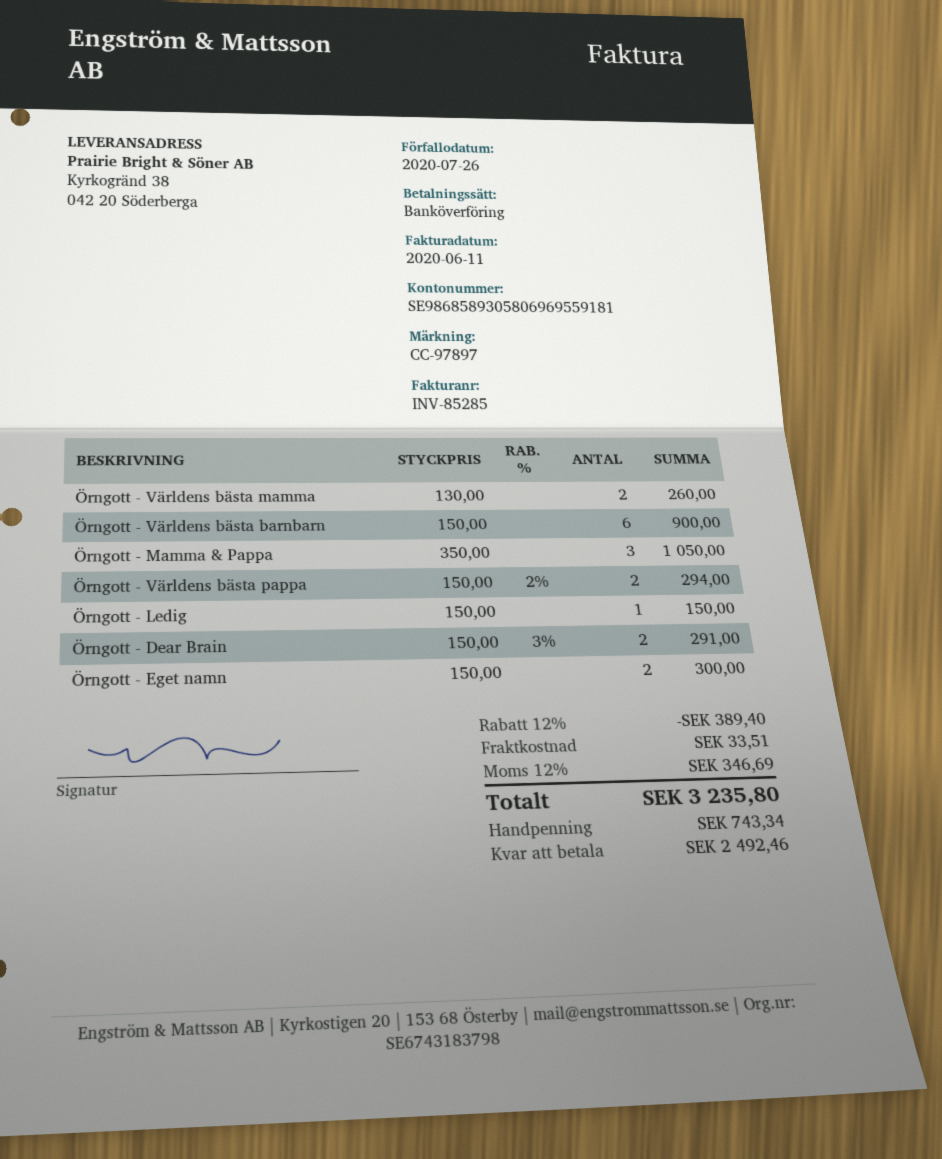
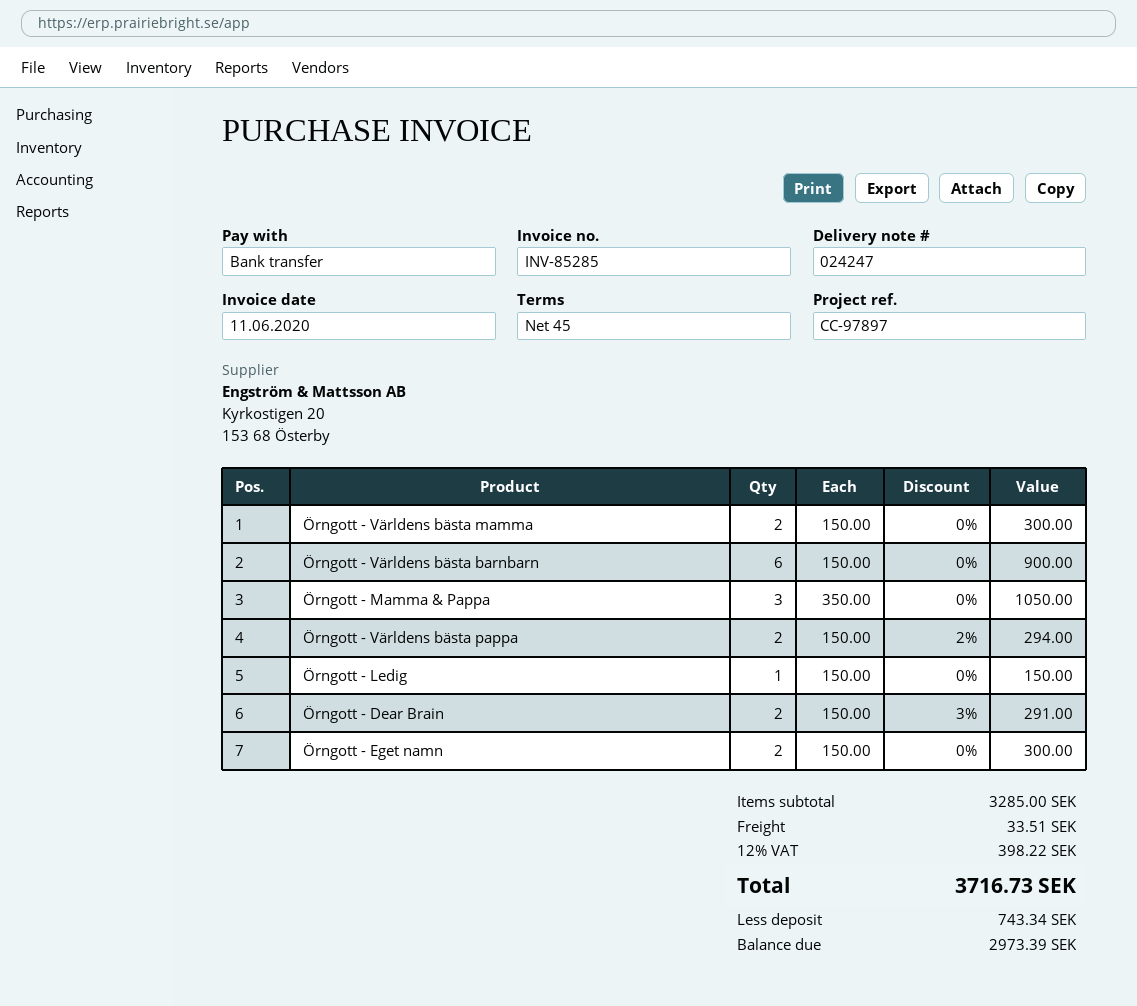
Örngott - Världens bästa mamma: 2 x 130.00 = 260.00 -> 2 x 150.00 = 300.00
discount: 12% = 389.40 -> none
tax: 12% = 346.69 -> 12% = 398.22
total: 3235.80 -> 3716.73
balance: 2492.46 -> 2973.39

